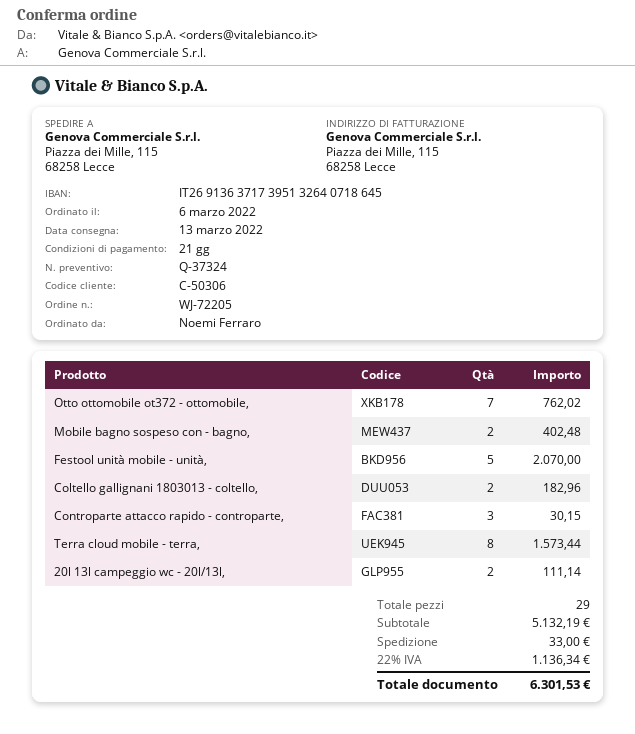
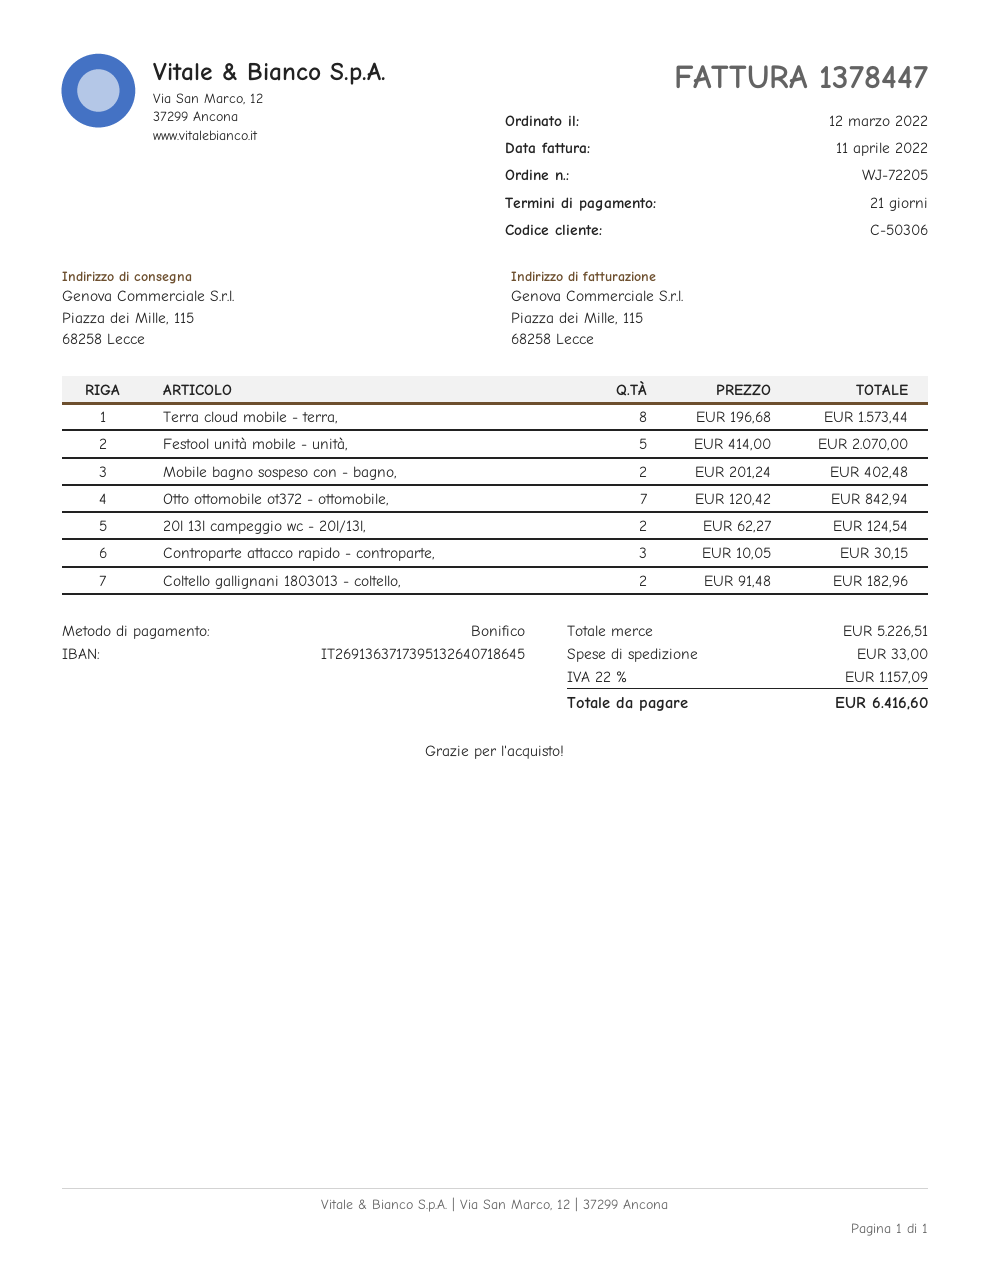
order date: 2022-03-06 -> 2022-03-12
Otto ottomobile ot372 - ottomobile,: 7 for 762.02 -> 7 for 842.94
20l 13l campeggio wc - 20l/13l,: 2 for 111.14 -> 2 for 124.54
subtotal: 5132.19 -> 5226.51
tax: 22% = 1136.34 -> 22% = 1157.09
total: 6301.53 -> 6416.60

